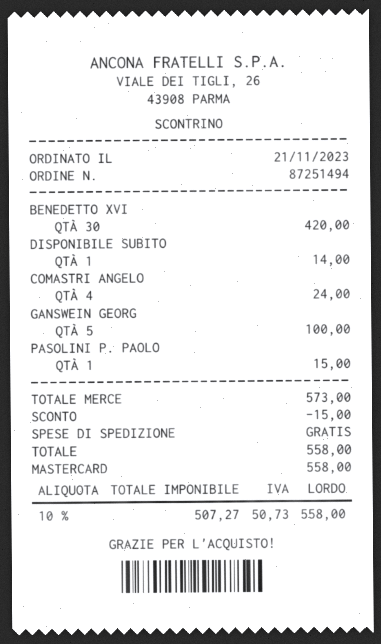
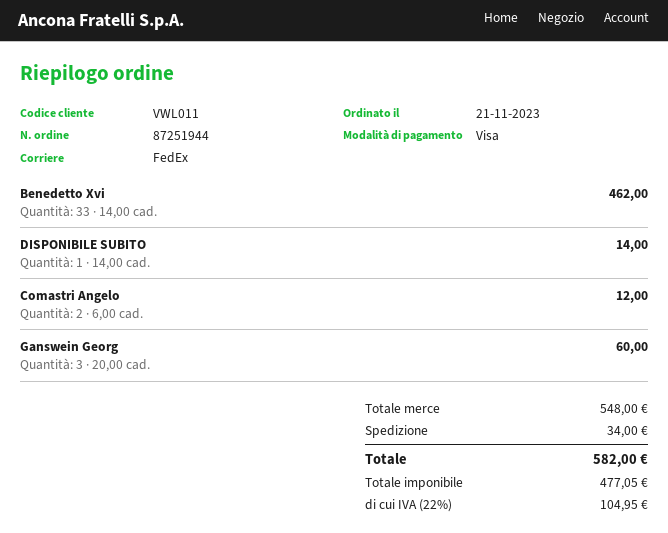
order number: 87251494 -> 87251944
payment method: Mastercard -> Visa
BENEDETTO XVI: 30 for 420.00 -> 33 for 462.00
COMASTRI ANGELO: 4 for 24.00 -> 2 for 12.00
GANSWEIN GEORG: 5 for 100.00 -> 3 for 60.00
PASOLINI P. PAOLO: 1 for 15.00 -> none
subtotal: 573.00 -> 548.00
discount: 15.00 -> none
shipping: 0.00 -> 34.00
net: 507.27 -> 477.05
tax: 10% = 50.73 -> 22% = 104.95
total: 558.00 -> 582.00

